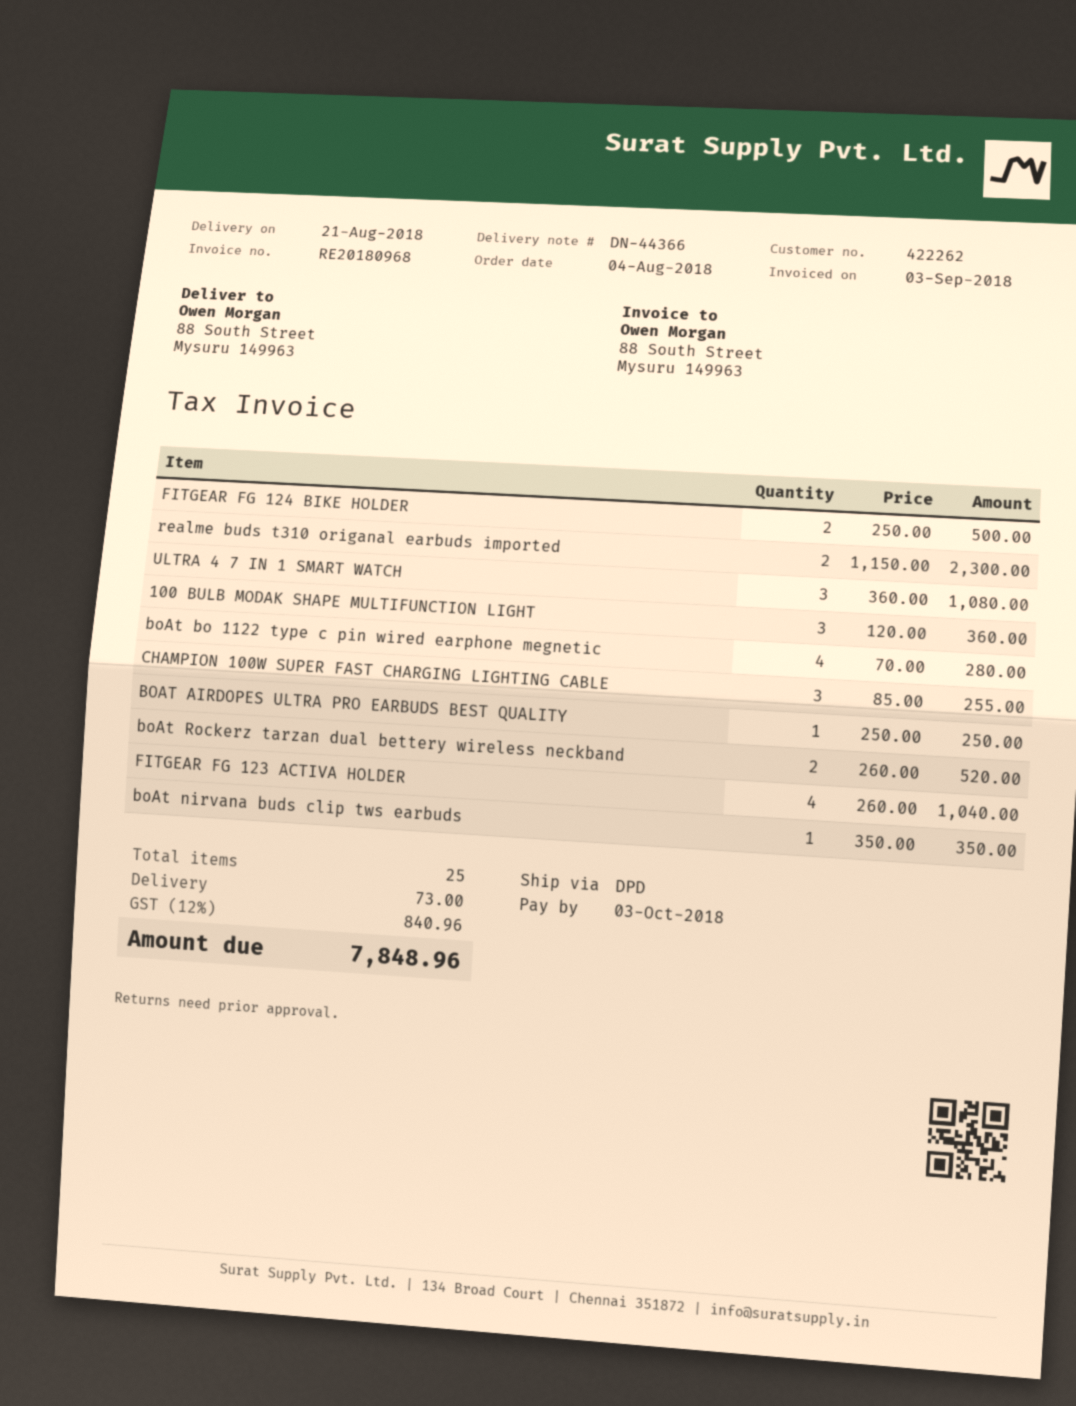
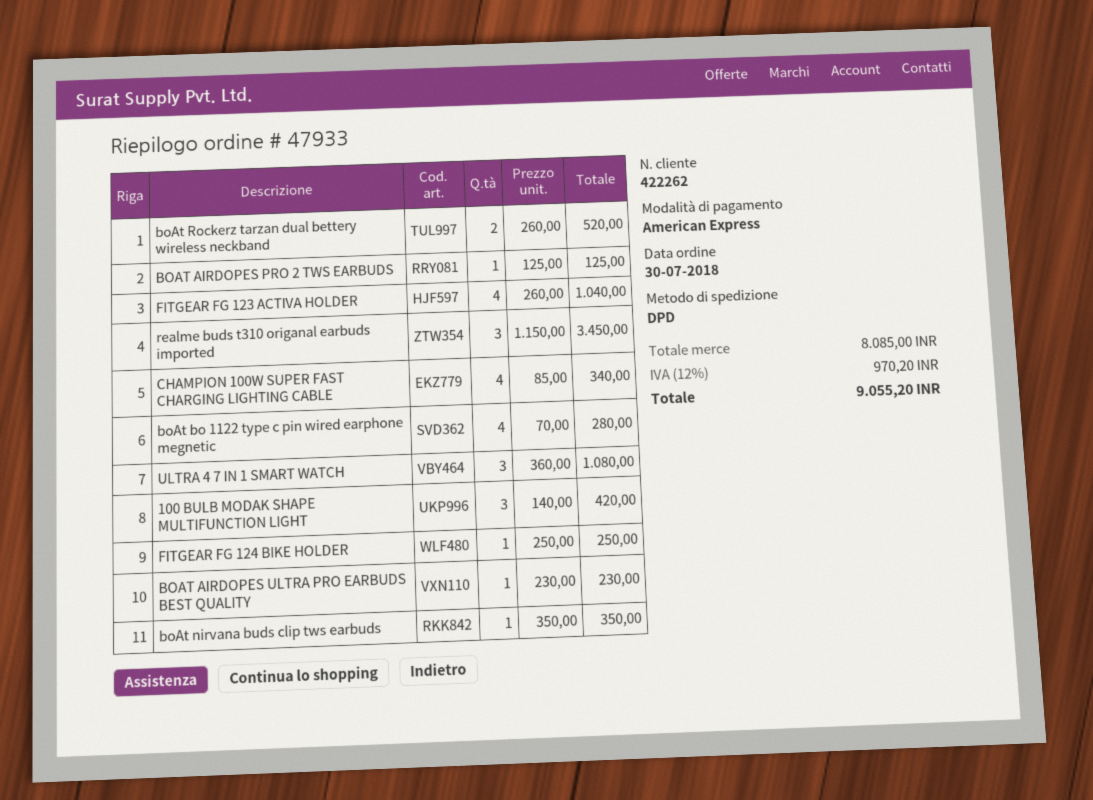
order date: 2018-08-04 -> 2018-07-30
FITGEAR FG 124 BIKE HOLDER: 2 x 250.00 = 500.00 -> 1 x 250.00 = 250.00
realme buds t310 origanal earbuds imported: 2 x 1150.00 = 2300.00 -> 3 x 1150.00 = 3450.00
100 BULB MODAK SHAPE MULTIFUNCTION LIGHT: 3 x 120.00 = 360.00 -> 3 x 140.00 = 420.00
CHAMPION 100W SUPER FAST CHARGING LIGHTING CABLE: 3 x 85.00 = 255.00 -> 4 x 85.00 = 340.00
BOAT AIRDOPES ULTRA PRO EARBUDS BEST QUALITY: 1 x 250.00 = 250.00 -> 1 x 230.00 = 230.00
BOAT AIRDOPES PRO 2 TWS EARBUDS: none -> 1 x 125.00 = 125.00
shipping: 73.00 -> none
tax: 12% = 840.96 -> 12% = 970.20
total: 7848.96 -> 9055.20

